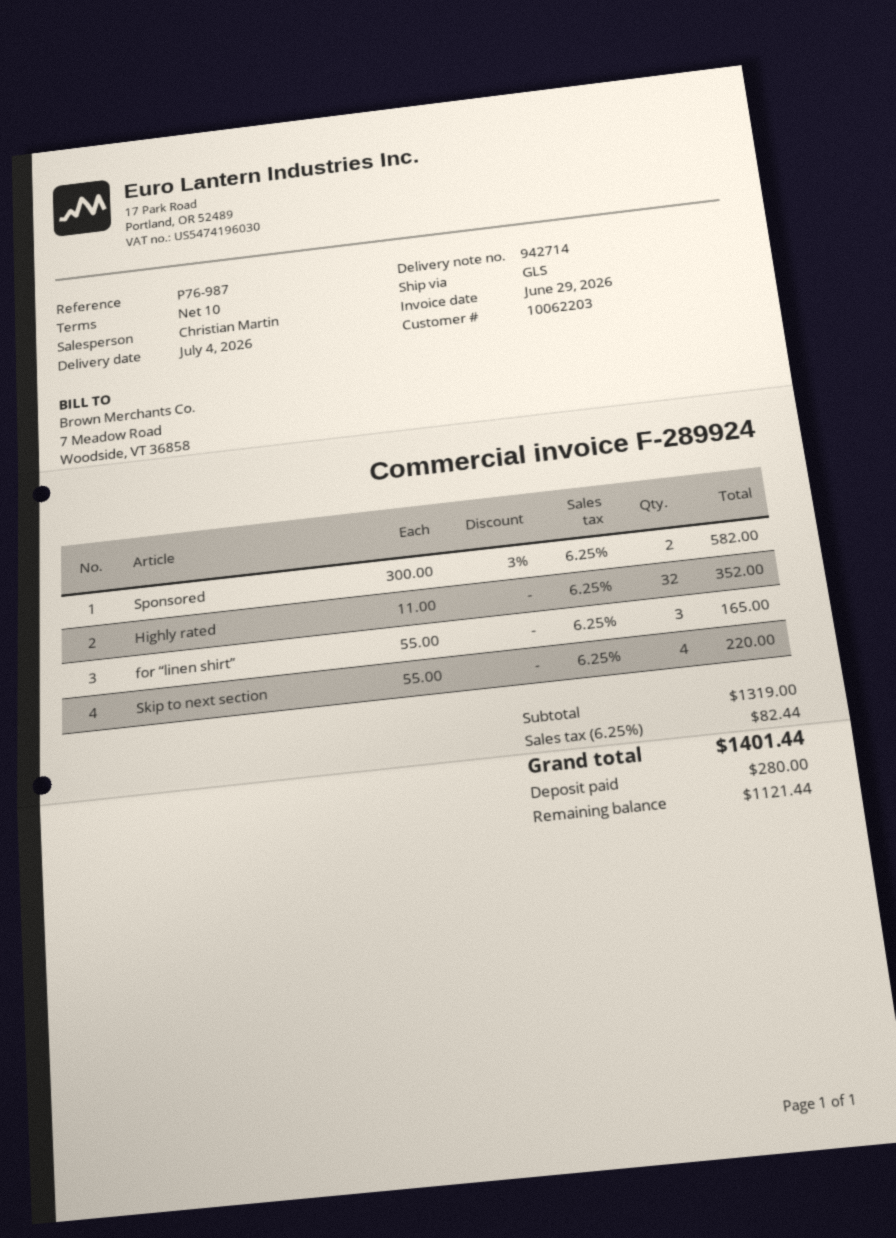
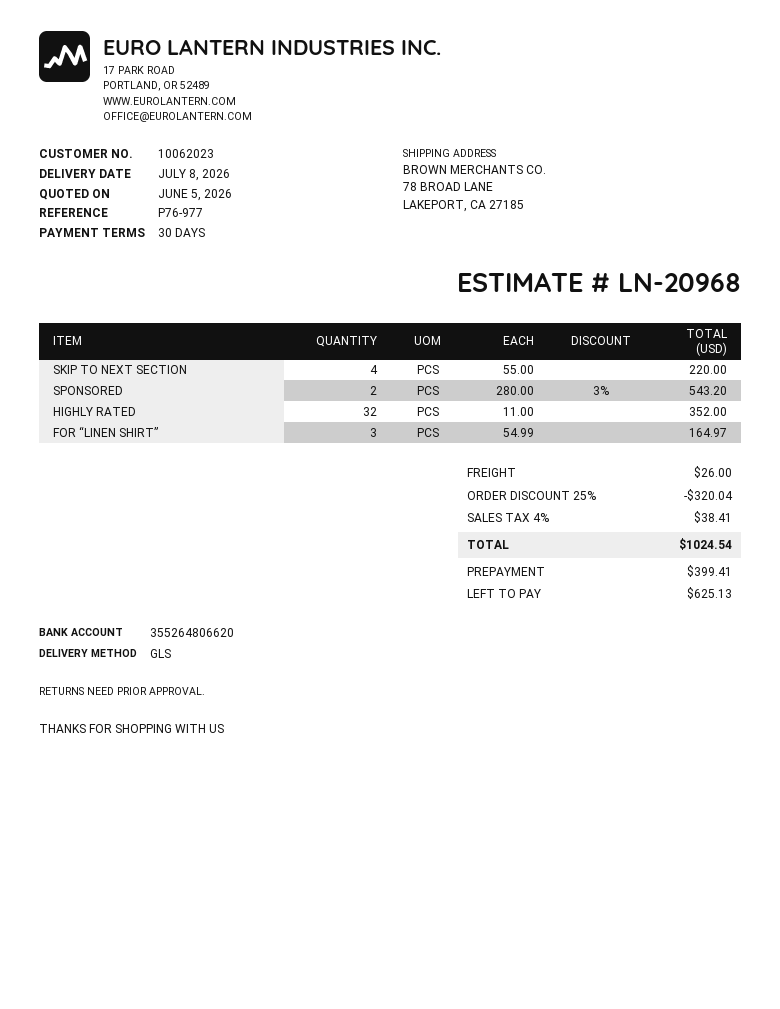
delivery date: 2026-07-04 -> 2026-07-08
payment terms: 10 days -> 30 days
customer number: 10062203 -> 10062023
reference: P76-987 -> P76-977
Sponsored: 2 x 300.00 - 3% = 582.00 -> 2 x 280.00 - 3% = 543.20
for “linen shirt”: 3 x 55.00 = 165.00 -> 3 x 54.99 = 164.97
discount: none -> 25% = 320.04
shipping: none -> 26.00
tax: 6.25% = 82.44 -> 4% = 38.41
total: 1401.44 -> 1024.54
deposit: 280.00 -> 399.41
balance: 1121.44 -> 625.13

